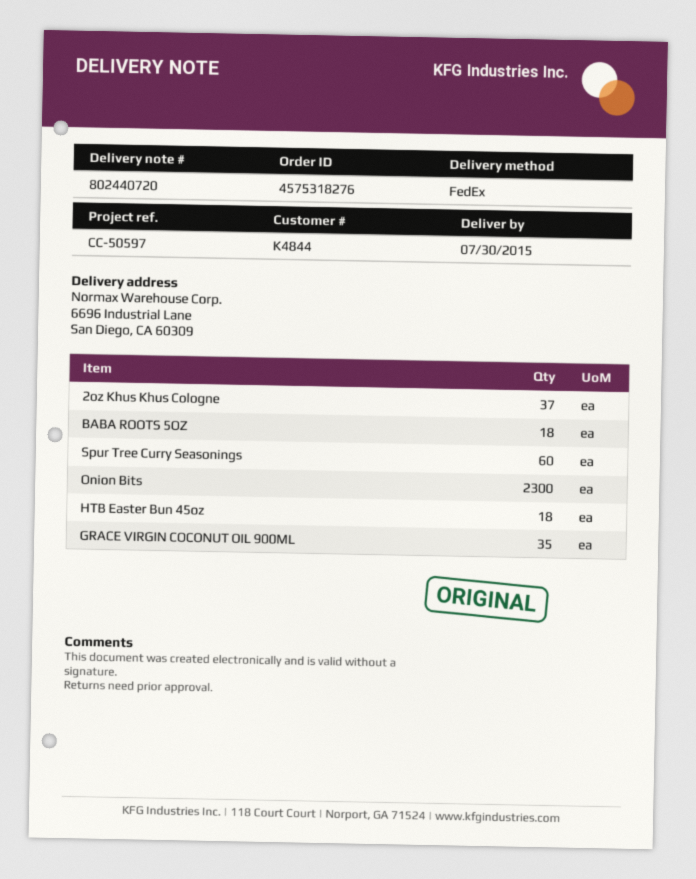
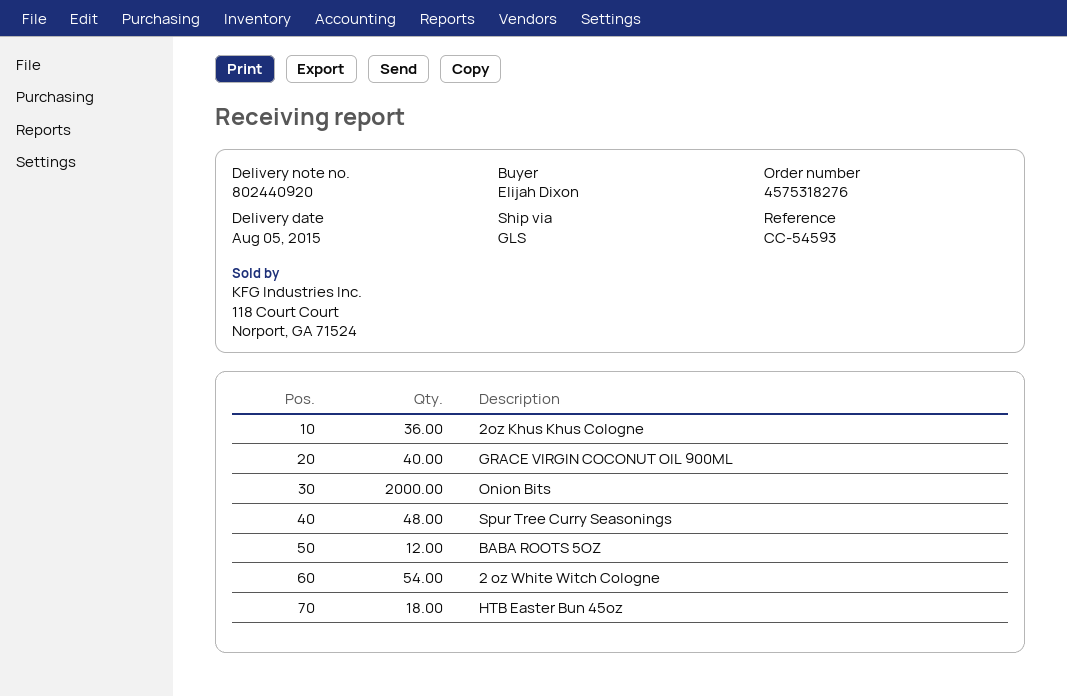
delivery note number: 802440720 -> 802440920
delivery date: 2015-07-30 -> 2015-08-05
reference: CC-50597 -> CC-54593
shipping method: FedEx -> GLS
2oz Khus Khus Cologne: 37 -> 36
BABA ROOTS 5OZ: 18 -> 12
Spur Tree Curry Seasonings: 60 -> 48
Onion Bits: 2300 -> 2000
GRACE VIRGIN COCONUT OIL 900ML: 35 -> 40
2 oz White Witch Cologne: none -> 54

